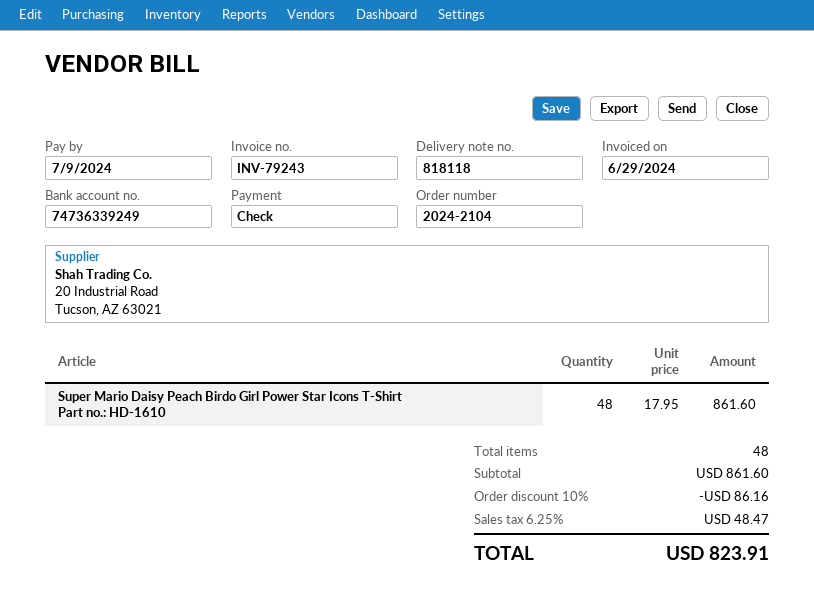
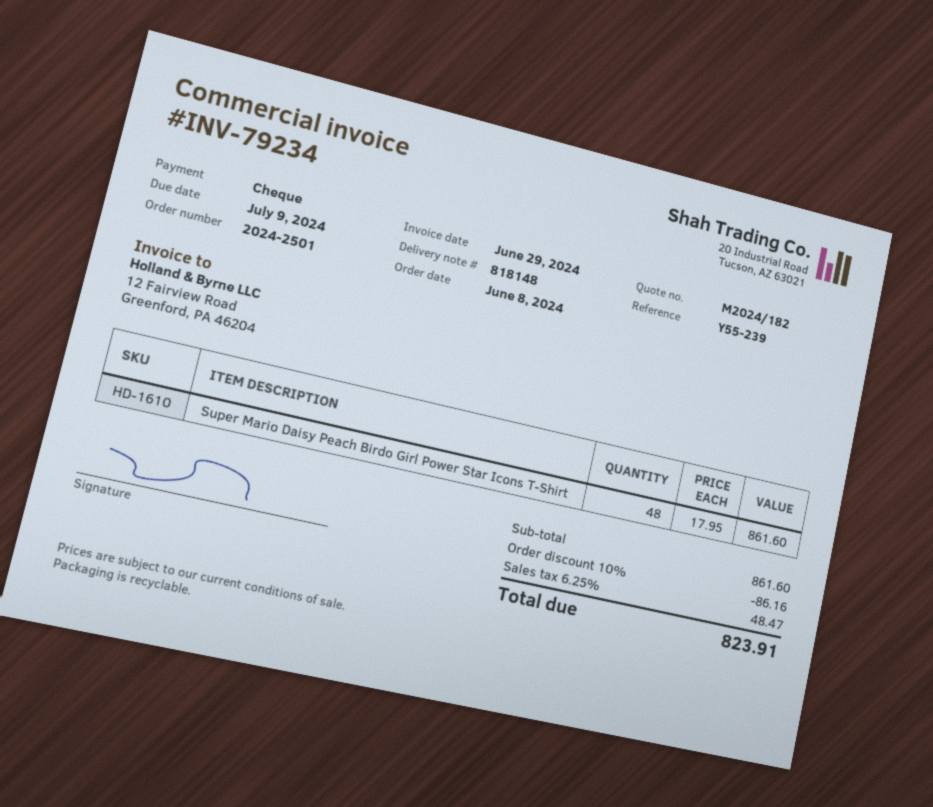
order number: 2024-2104 -> 2024-2501
delivery note number: 818118 -> 818148
invoice number: INV-79243 -> INV-79234

